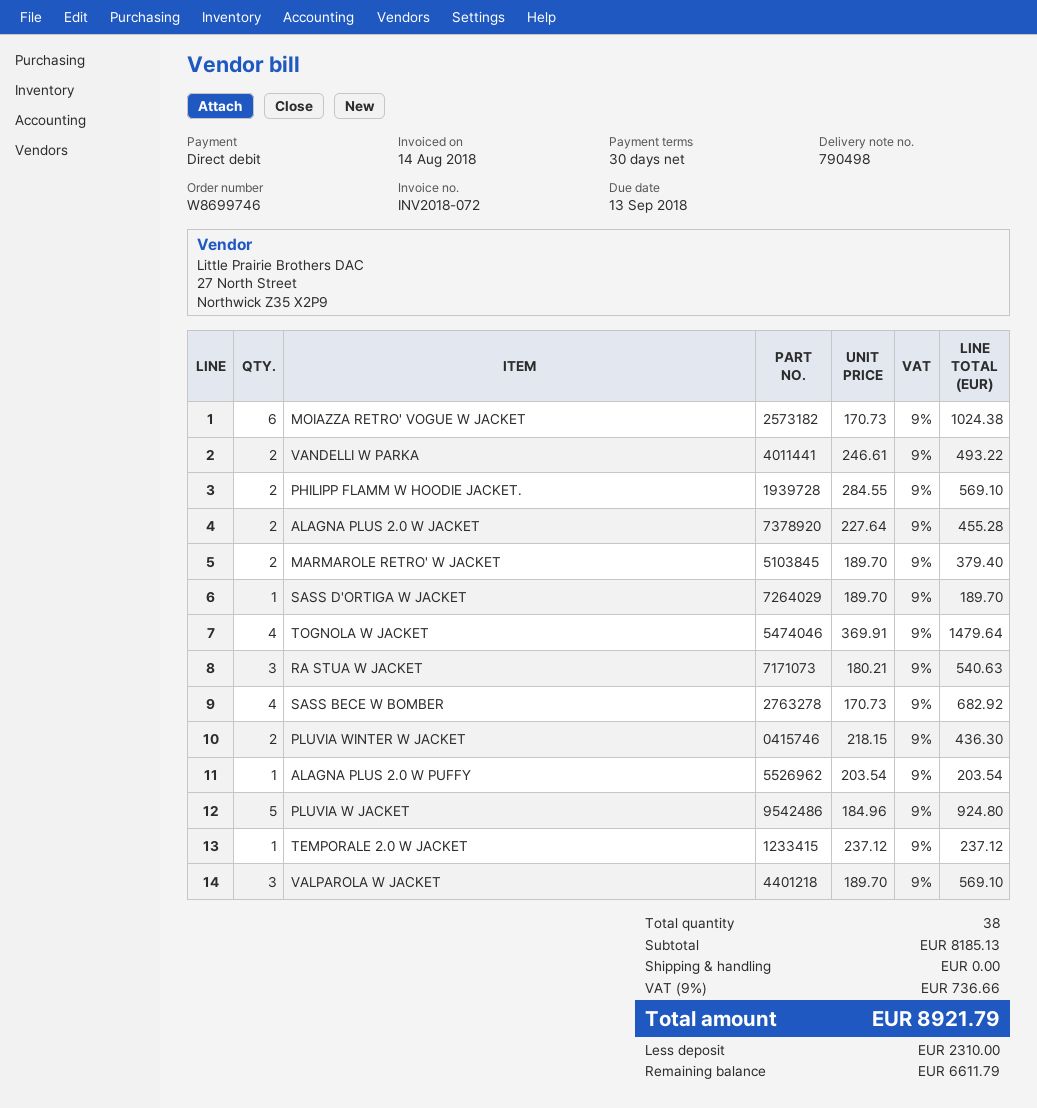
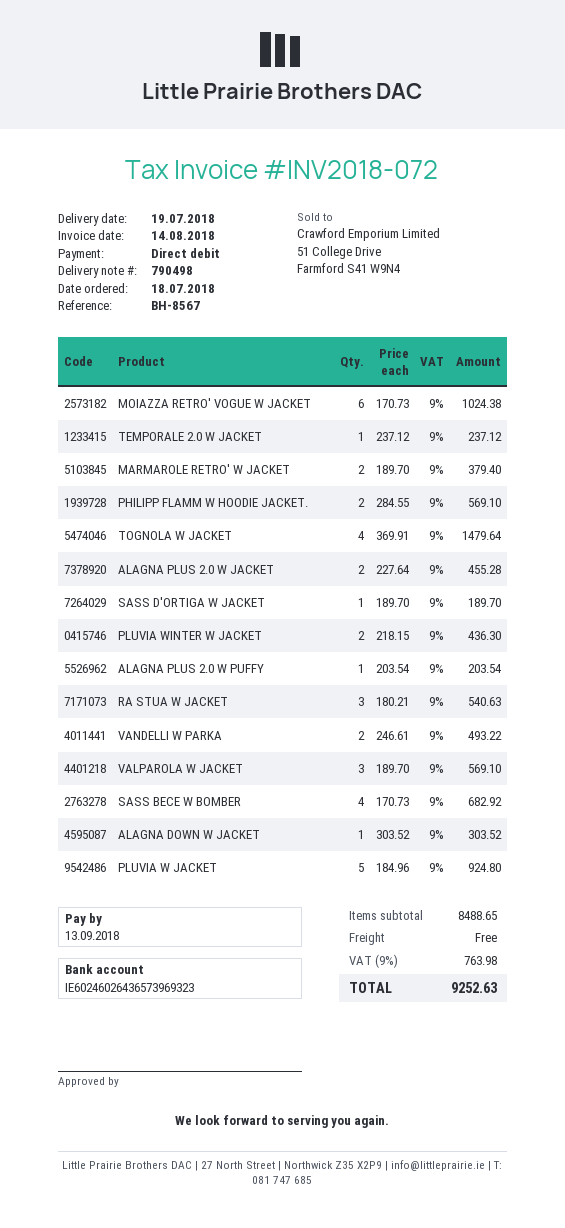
ALAGNA DOWN W JACKET: none -> 1 x 303.52 = 303.52
subtotal: 8185.13 -> 8488.65
tax: 9% = 736.66 -> 9% = 763.98
total: 8921.79 -> 9252.63

